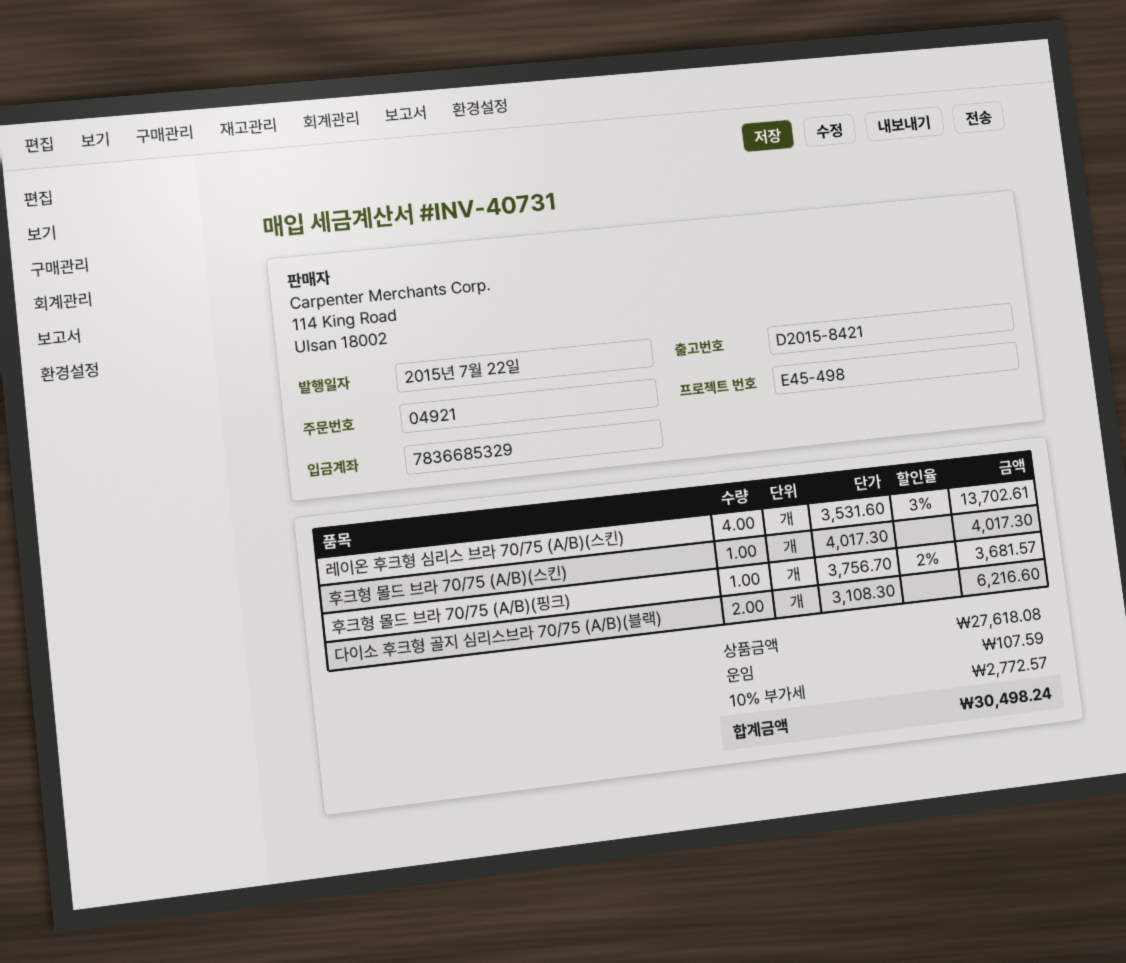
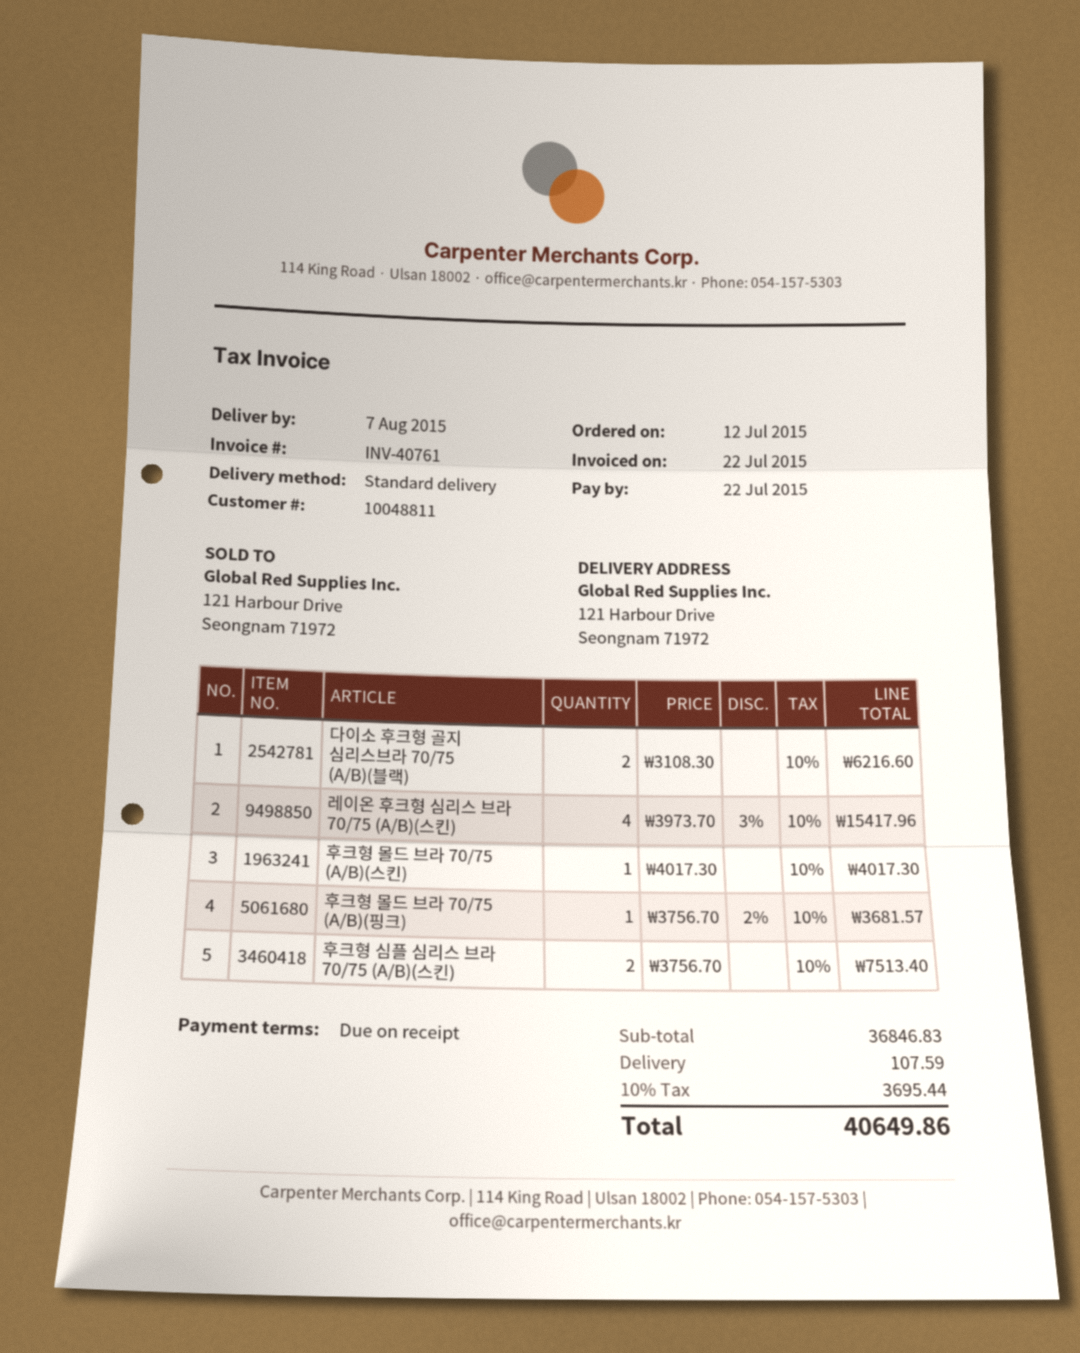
invoice number: INV-40731 -> INV-40761
레이온 후크형 심리스 브라 70/75 (A/B)(스킨): 4 x 3531.60 - 3% = 13702.61 -> 4 x 3973.70 - 3% = 15417.96
후크형 심플 심리스 브라 70/75 (A/B)(스킨): none -> 2 x 3756.70 = 7513.40
subtotal: 27618.08 -> 36846.83
tax: 10% = 2772.57 -> 10% = 3695.44
total: 30498.24 -> 40649.86

